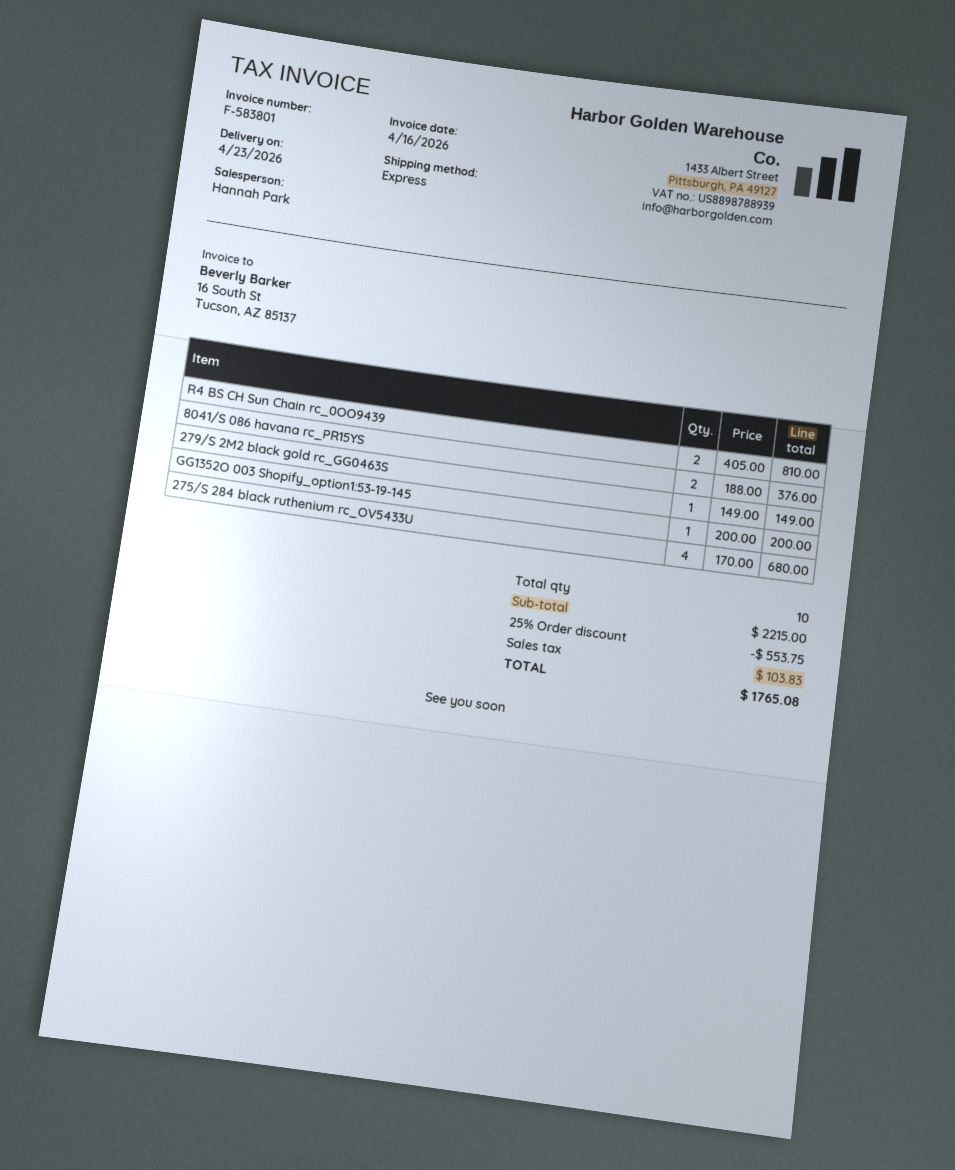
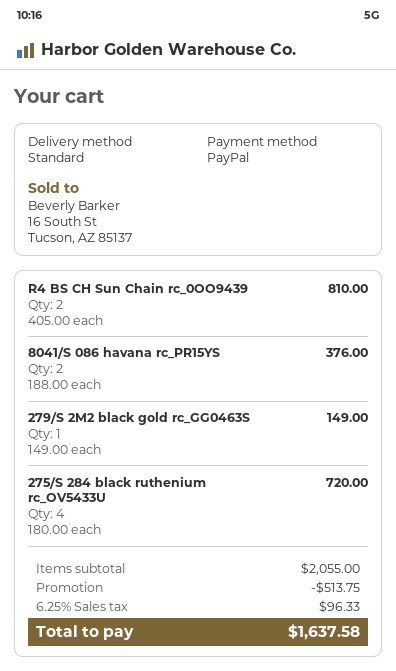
shipping method: express -> standard
GG1352O 003 Shopify_option1:53-19-145: 1 x 200.00 = 200.00 -> none
275/S 284 black ruthenium rc_OV5433U: 4 x 170.00 = 680.00 -> 4 x 180.00 = 720.00
subtotal: 2215.00 -> 2055.00
discount: 553.75 -> 513.75
tax: 103.83 -> 96.33
total: 1765.08 -> 1637.58

